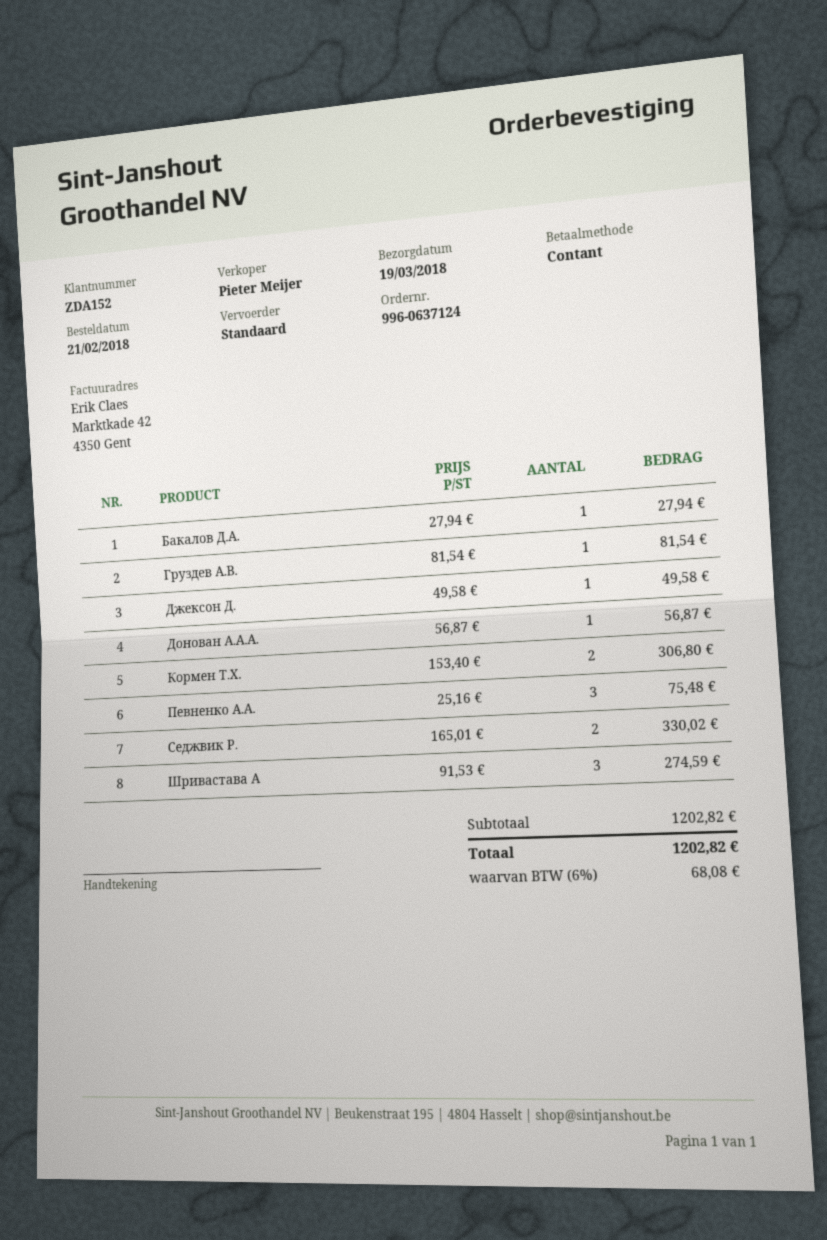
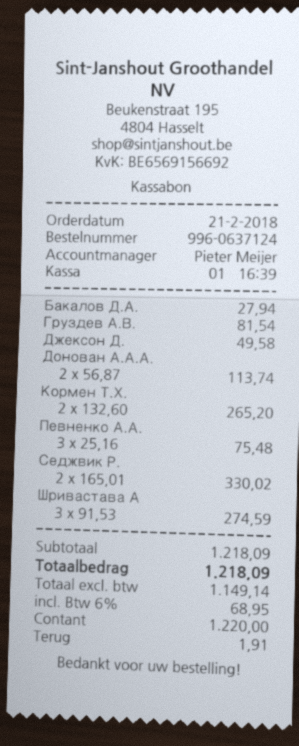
Донован А.А.А.: 1 x 56.87 = 56.87 -> 2 x 56.87 = 113.74
Кормен Т.Х.: 2 x 153.40 = 306.80 -> 2 x 132.60 = 265.20
subtotal: 1202.82 -> 1218.09
tax: 6% = 68.08 -> 6% = 68.95
total: 1202.82 -> 1218.09

